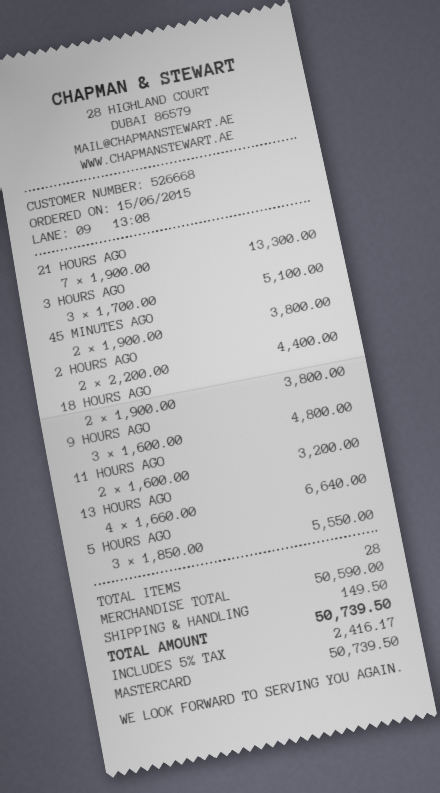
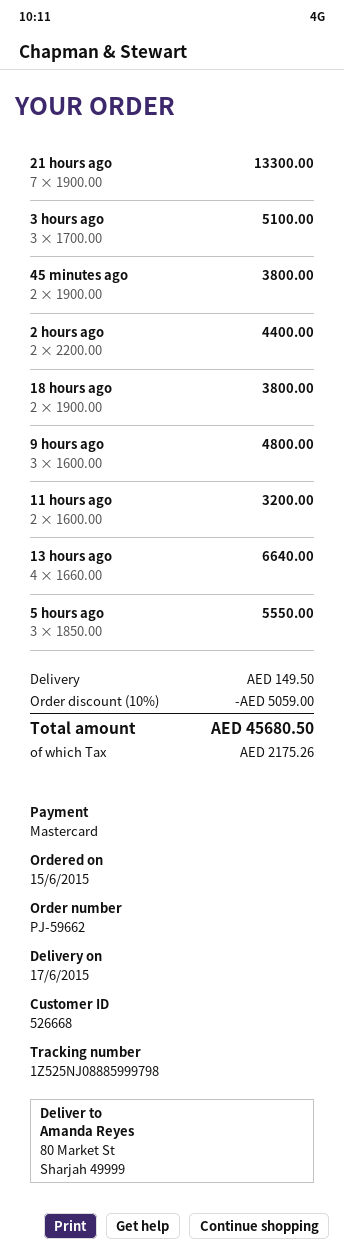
discount: none -> 10% = 5059.00
tax: 2416.17 -> 2175.26
total: 50739.50 -> 45680.50

